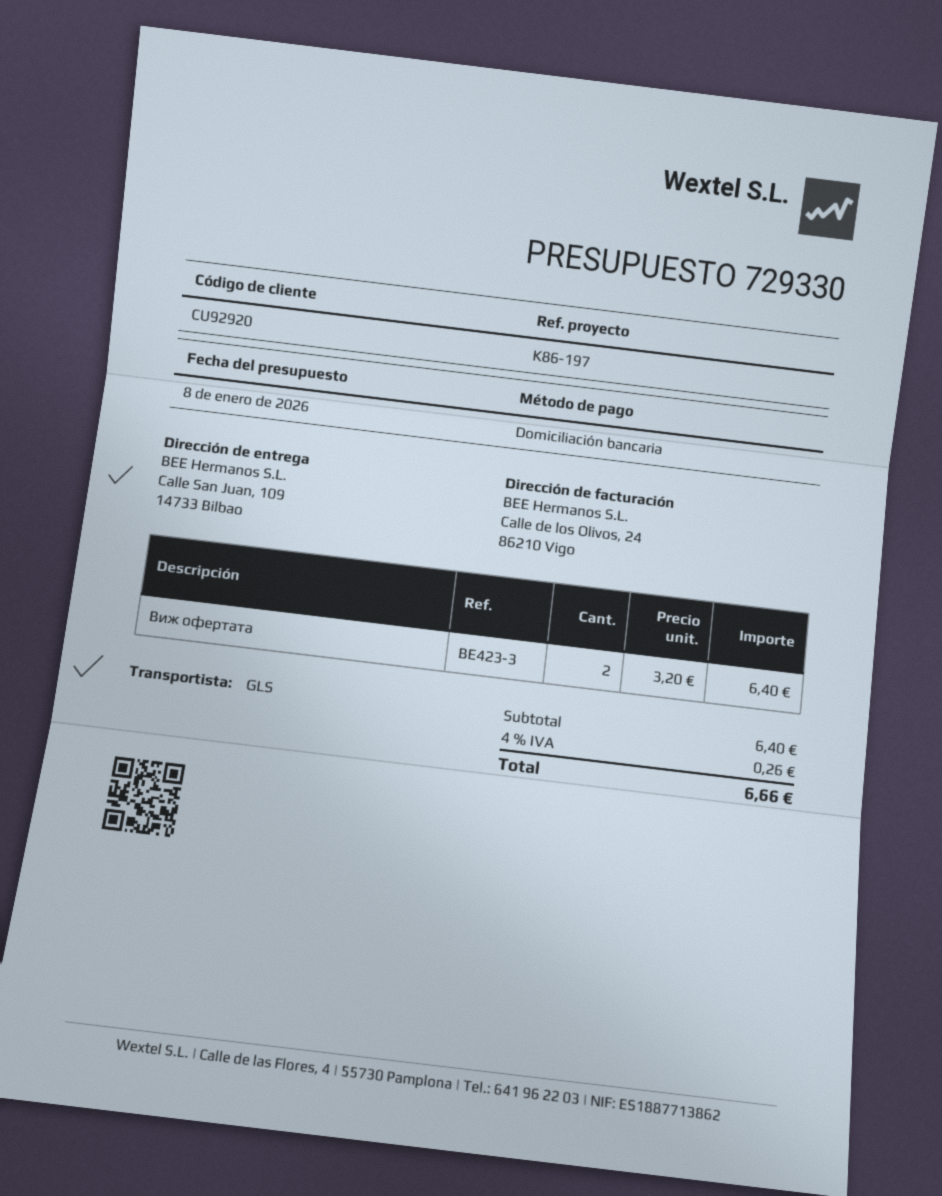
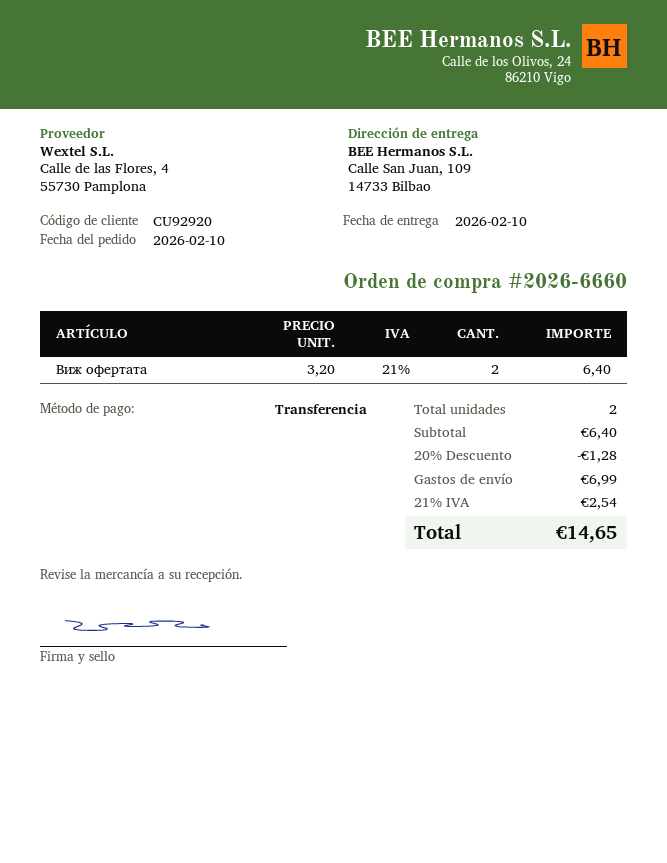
payment method: direct debit -> bank transfer
discount: none -> 20% = 1.28
shipping: none -> 6.99
tax: 4% = 0.26 -> 21% = 2.54
total: 6.66 -> 14.65

